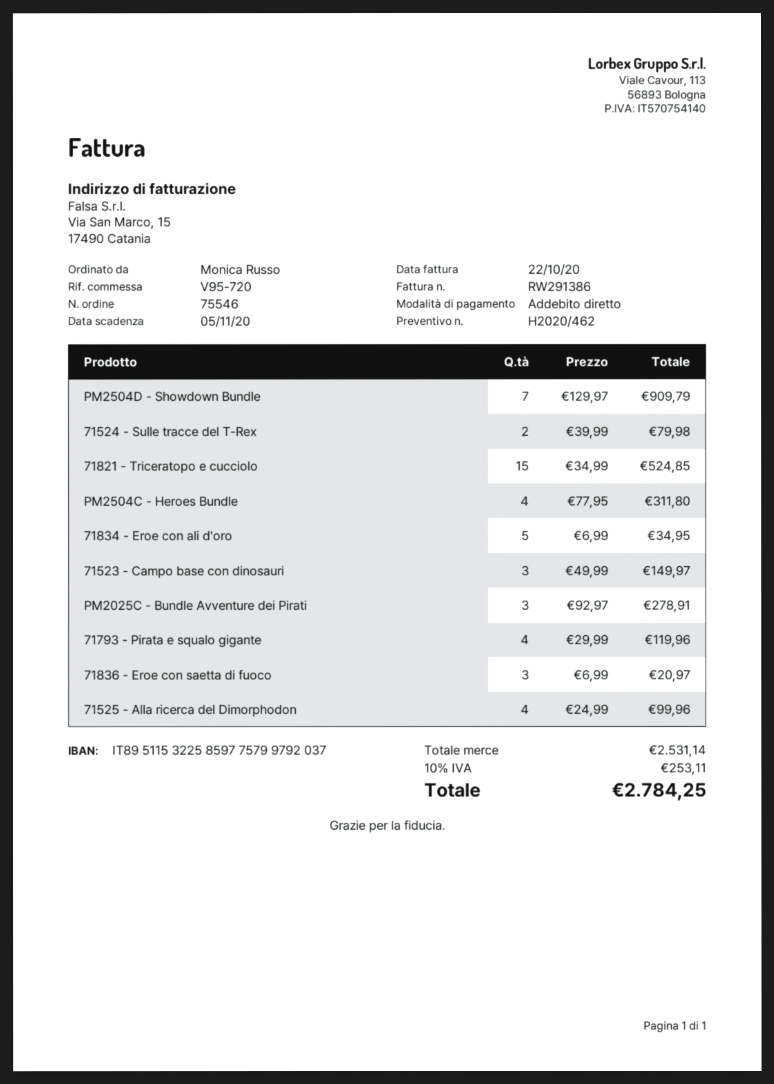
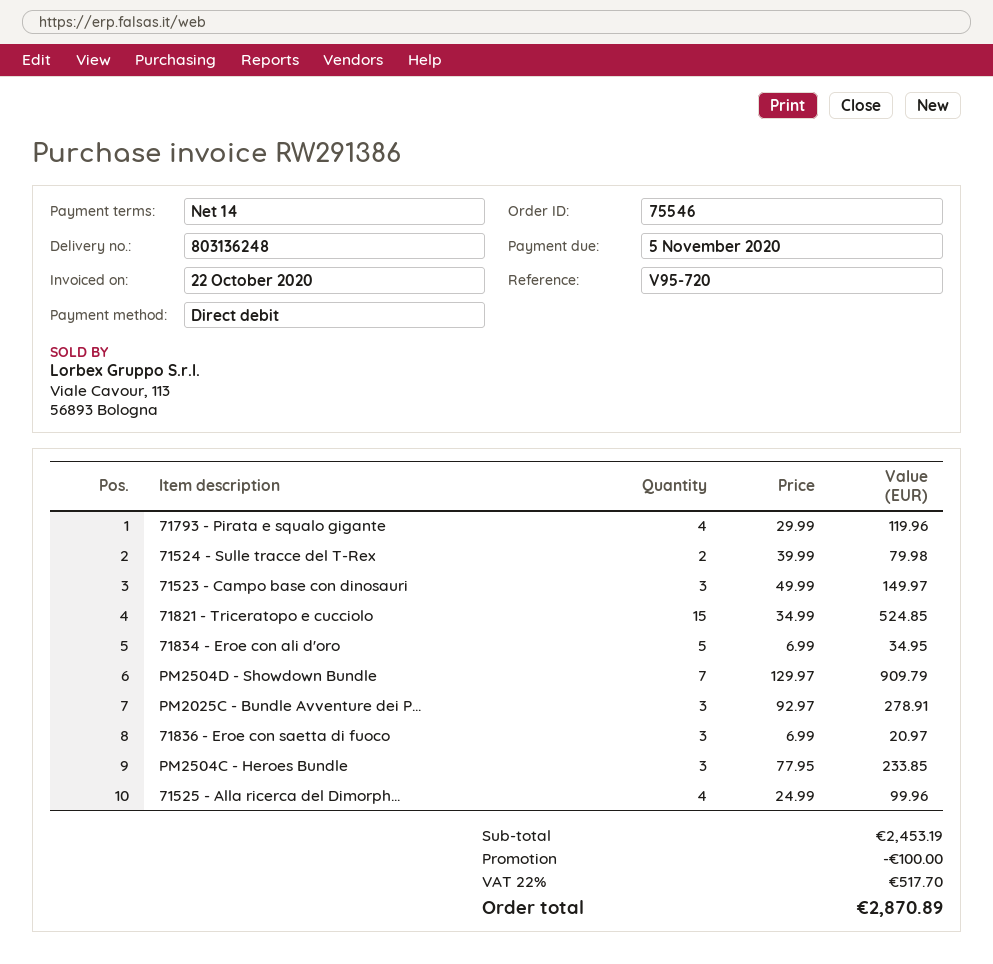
PM2504C - Heroes Bundle: 4 x 77.95 = 311.80 -> 3 x 77.95 = 233.85
subtotal: 2531.14 -> 2453.19
discount: none -> 100.00
tax: 10% = 253.11 -> 22% = 517.70
total: 2784.25 -> 2870.89

